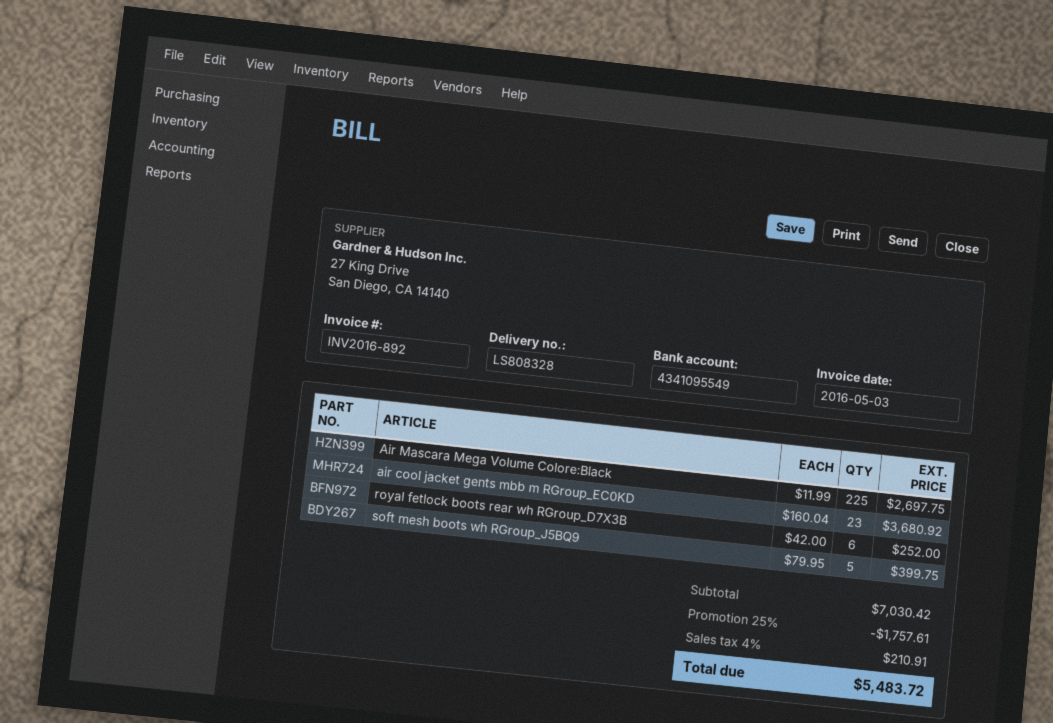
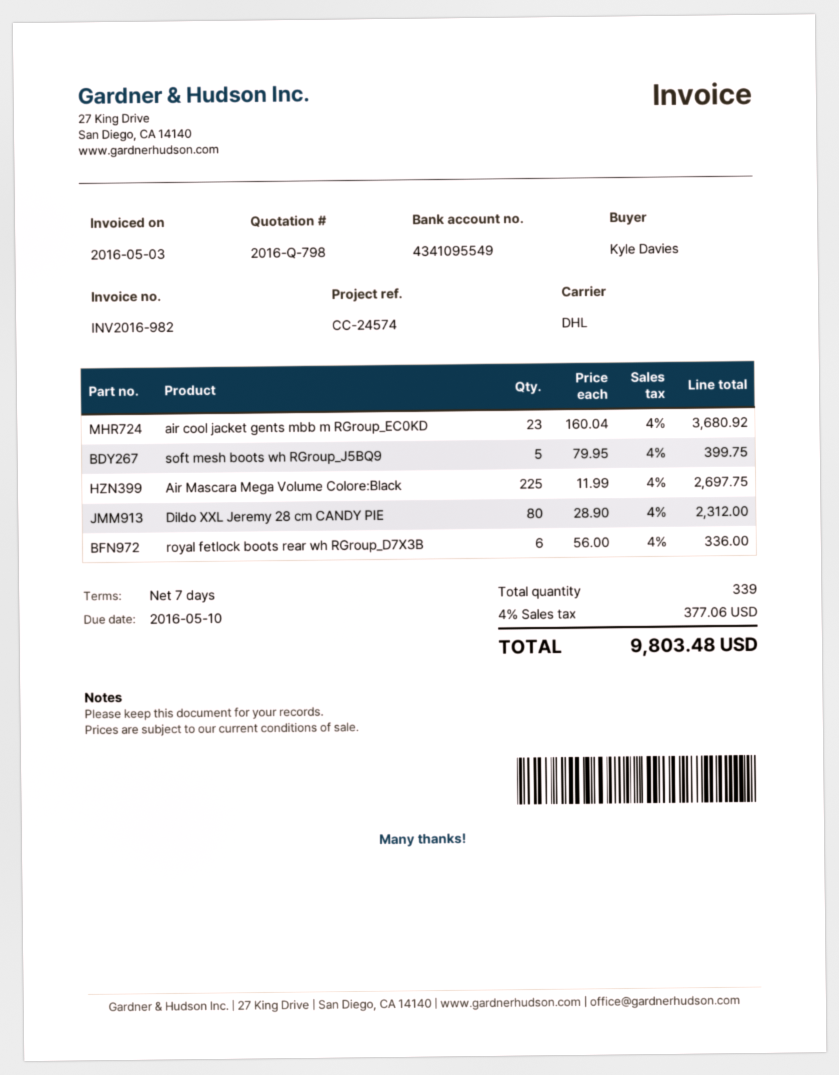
invoice number: INV2016-892 -> INV2016-982
royal fetlock boots rear wh RGroup_D7X3B: 6 x 42.00 = 252.00 -> 6 x 56.00 = 336.00
Dildo XXL Jeremy 28 cm CANDY PIE: none -> 80 x 28.90 = 2312.00
discount: 25% = 1757.61 -> none
tax: 4% = 210.91 -> 4% = 377.06
total: 5483.72 -> 9803.48

